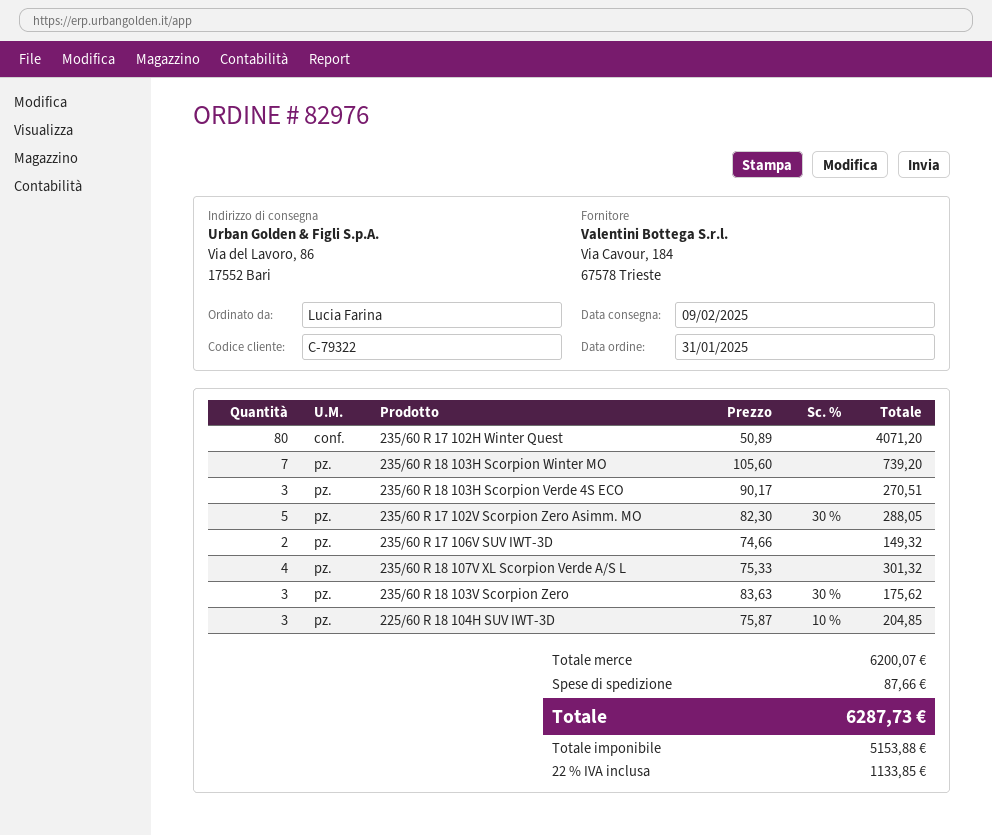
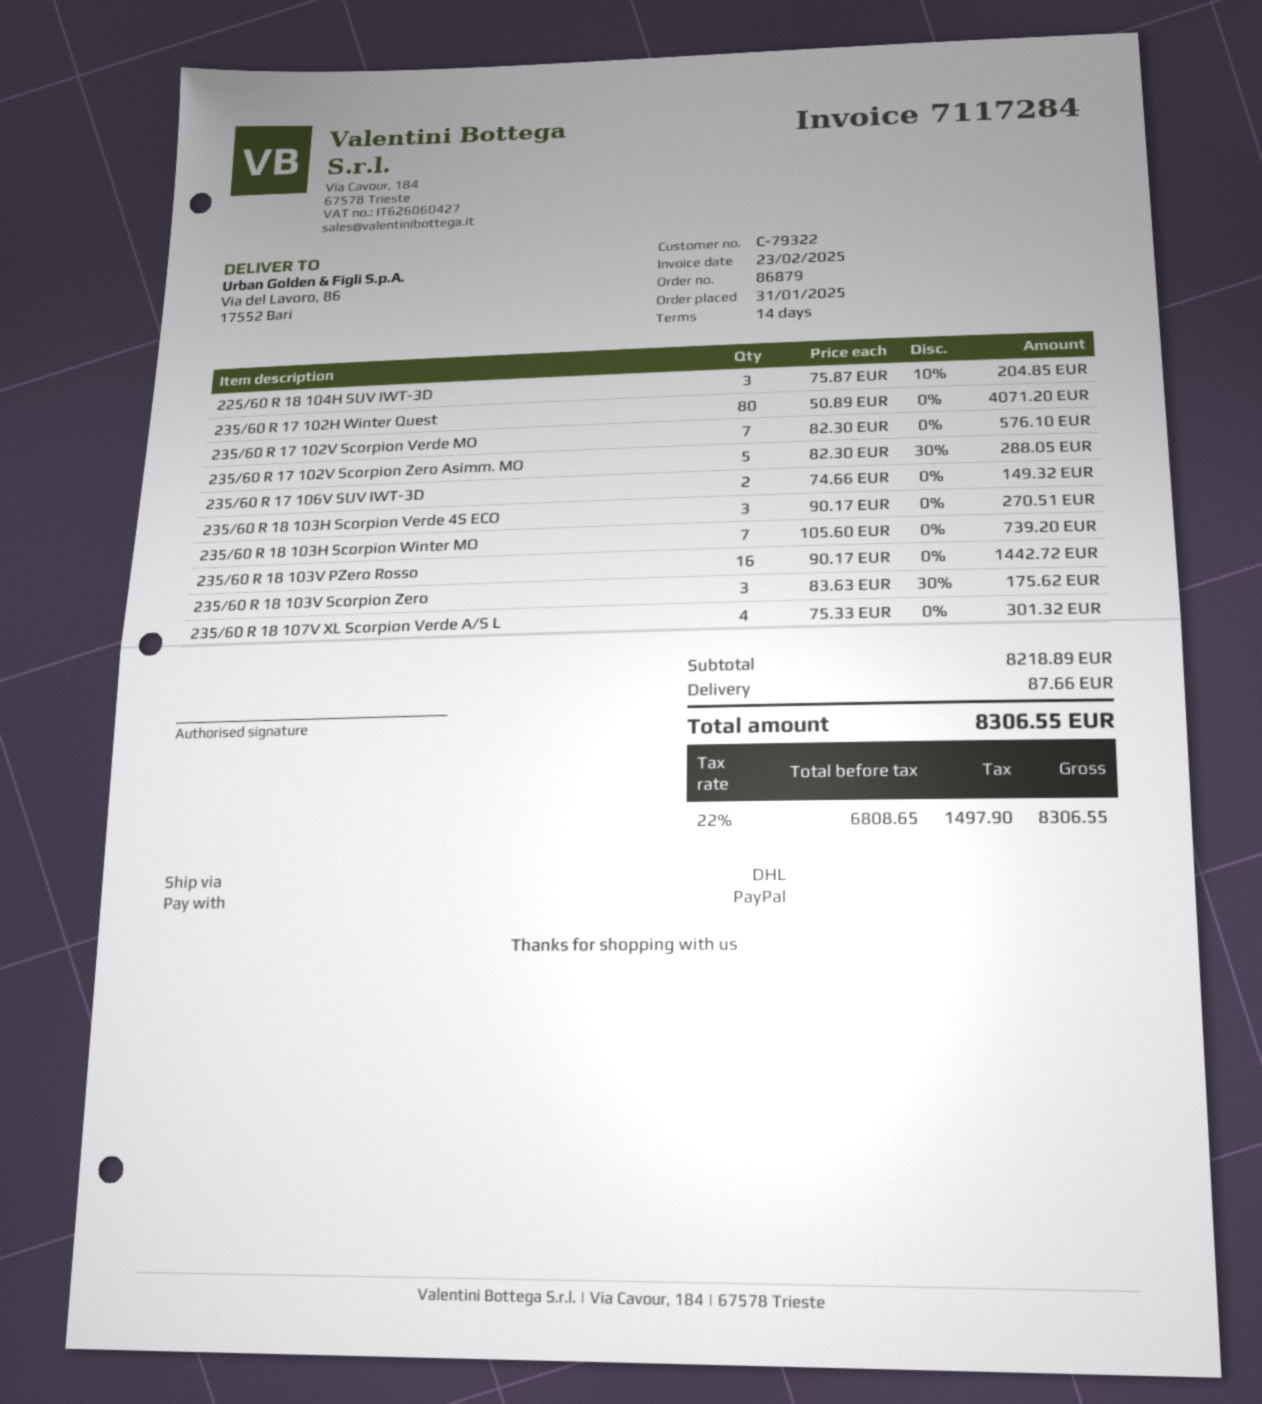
order number: 82976 -> 86879
235/60 R 17 102V Scorpion Verde MO: none -> 7 x 82.30 = 576.10
235/60 R 18 103V PZero Rosso: none -> 16 x 90.17 = 1442.72
subtotal: 6200.07 -> 8218.89
net: 5153.88 -> 6808.65
tax: 22% = 1133.85 -> 22% = 1497.90
total: 6287.73 -> 8306.55

